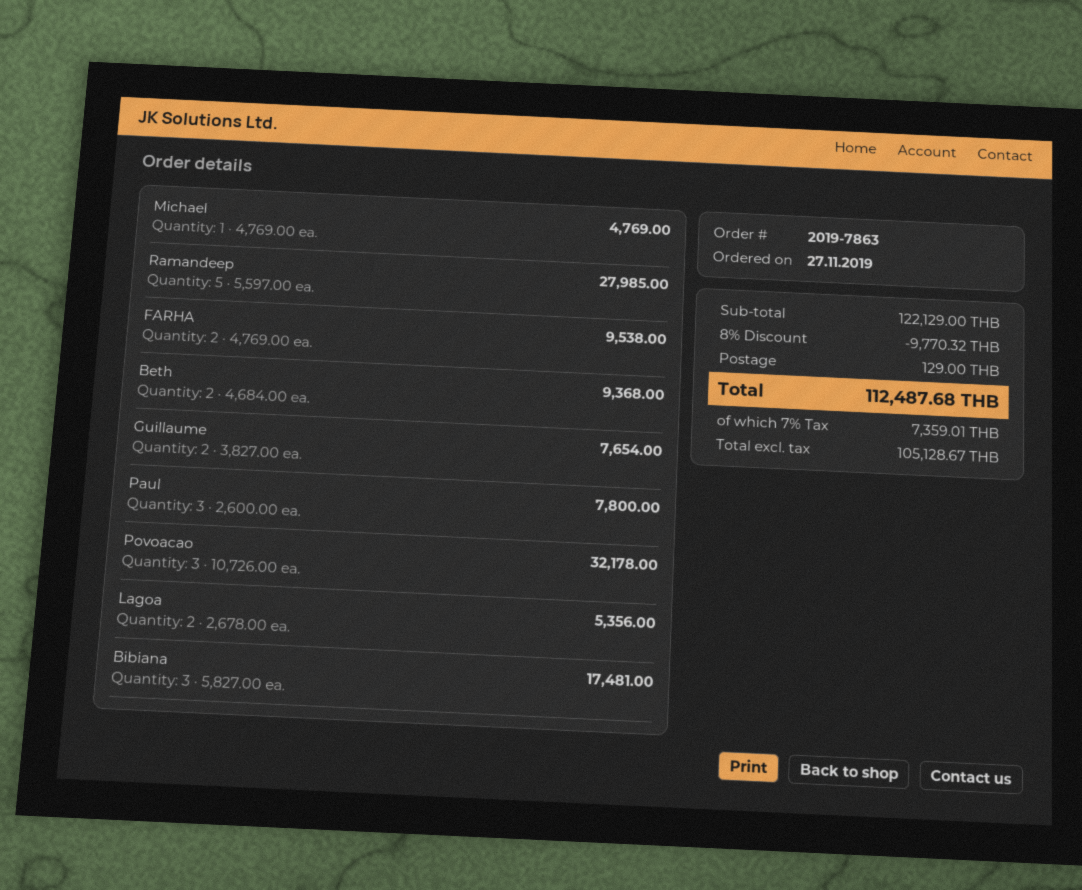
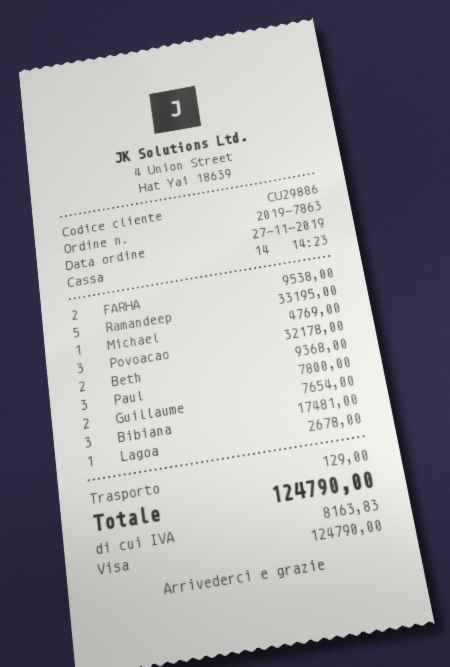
Ramandeep: 5 for 27985.00 -> 5 for 33195.00
Lagoa: 2 for 5356.00 -> 1 for 2678.00
discount: 8% = 9770.32 -> none
tax: 7359.01 -> 8163.83
total: 112487.68 -> 124790.00

